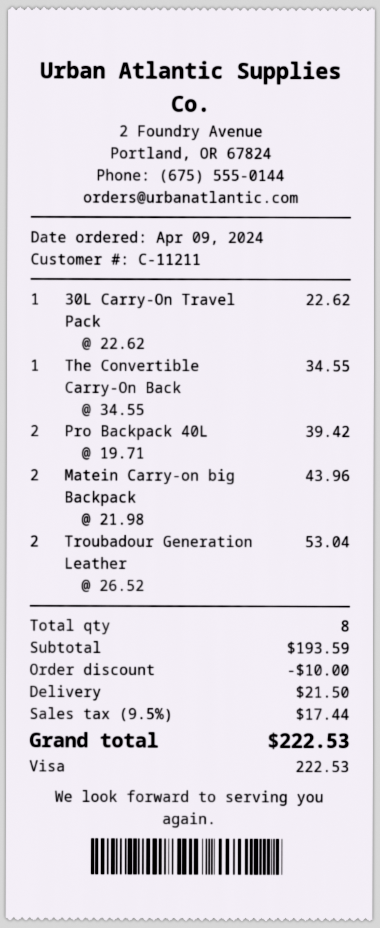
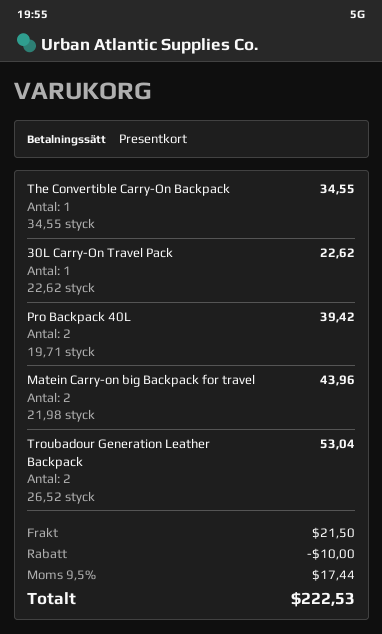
payment method: Visa -> gift card

